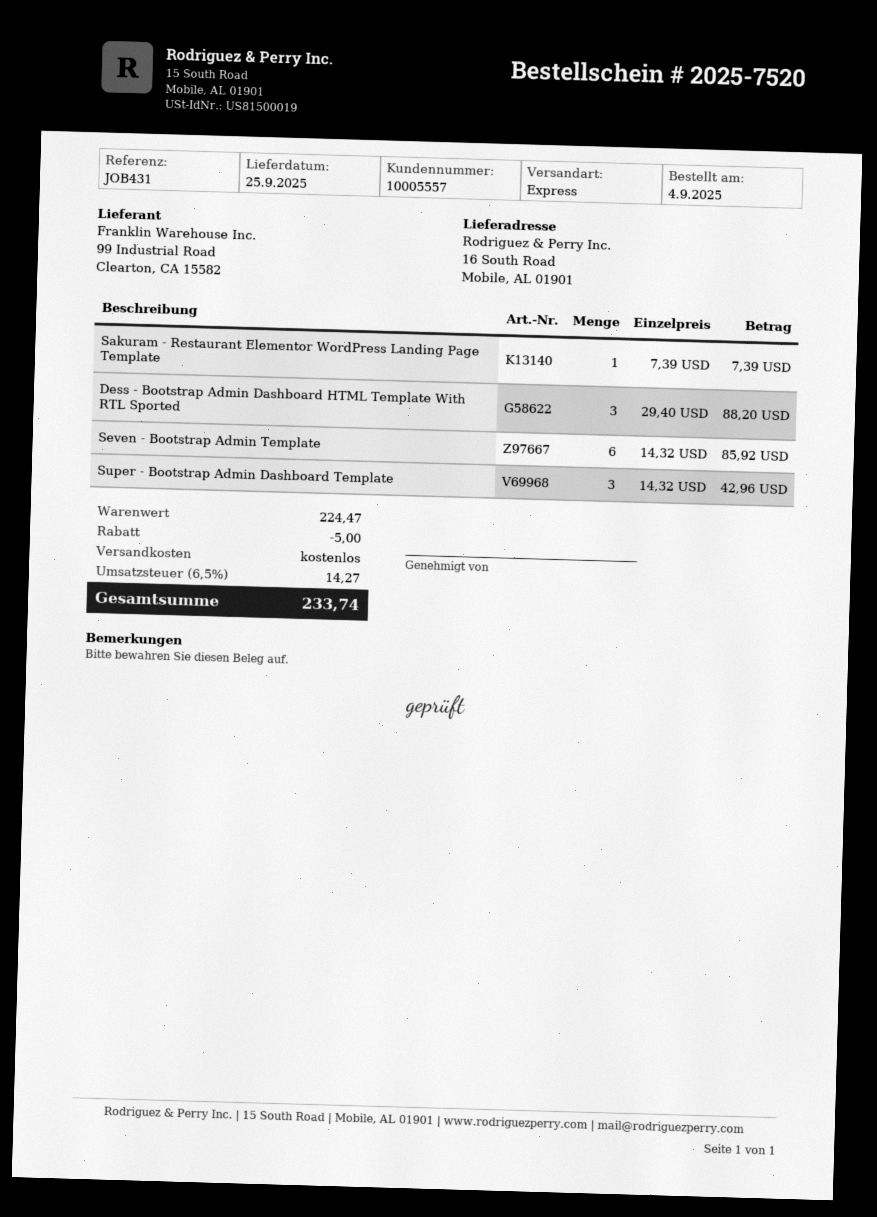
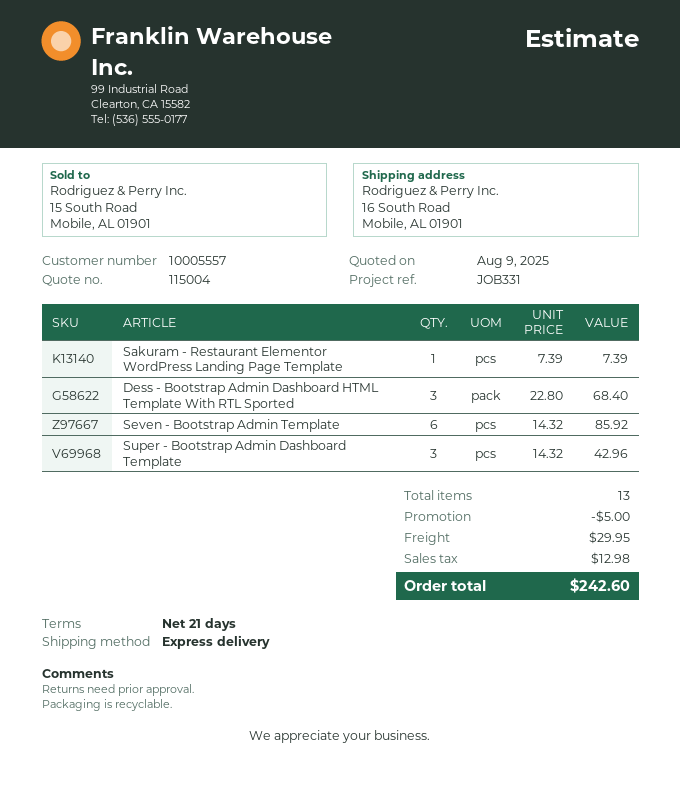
reference: JOB431 -> JOB331
Dess - Bootstrap Admin Dashboard HTML Template With RTL Sported: 3 x 29.40 = 88.20 -> 3 x 22.80 = 68.40
shipping: 0.00 -> 29.95
tax: 14.27 -> 12.98
total: 233.74 -> 242.60

